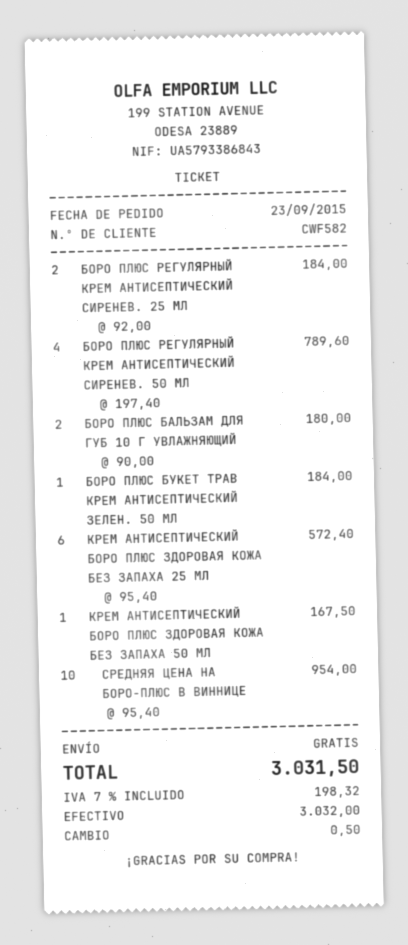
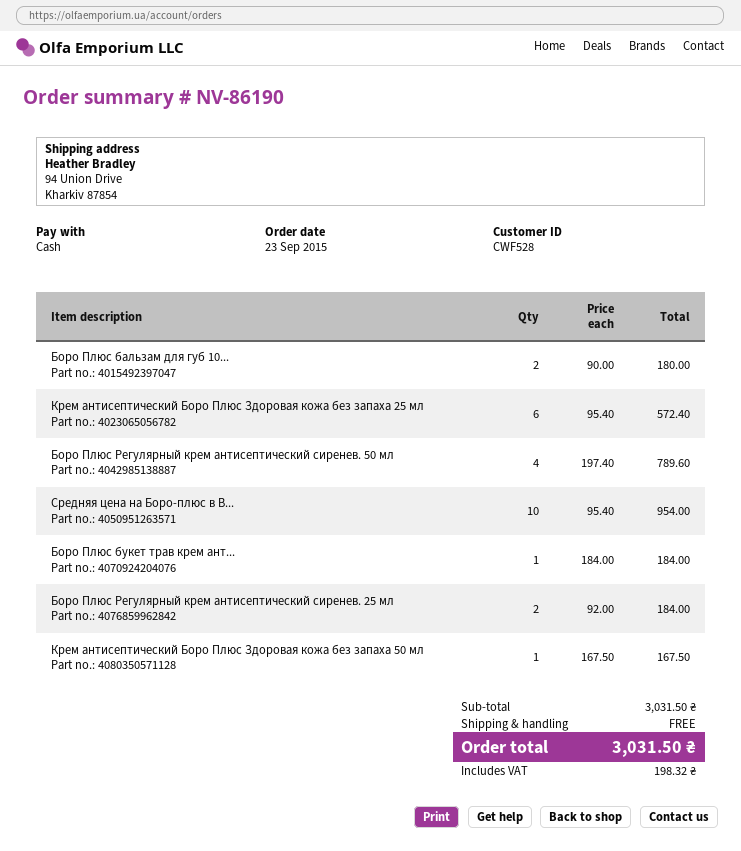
customer number: CWF582 -> CWF528

